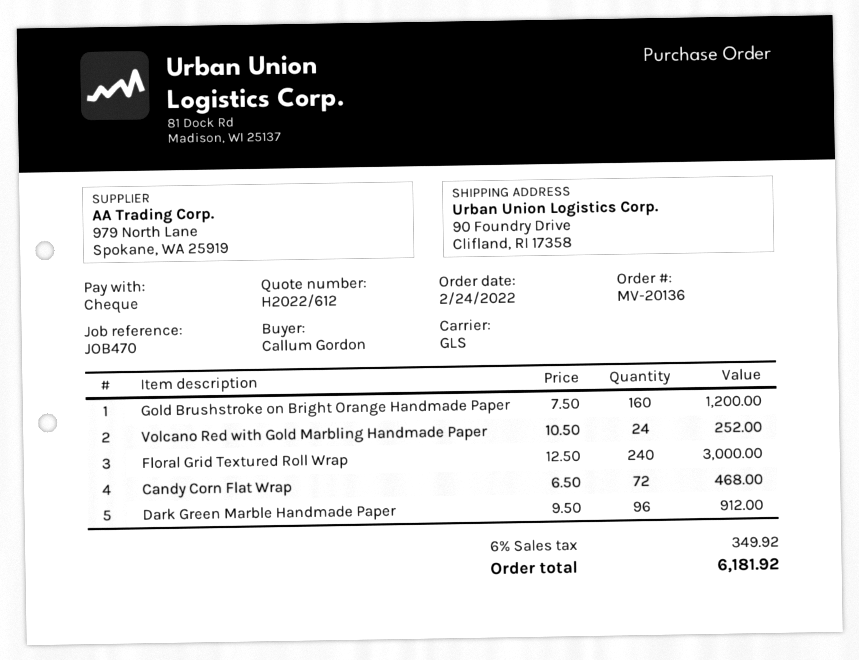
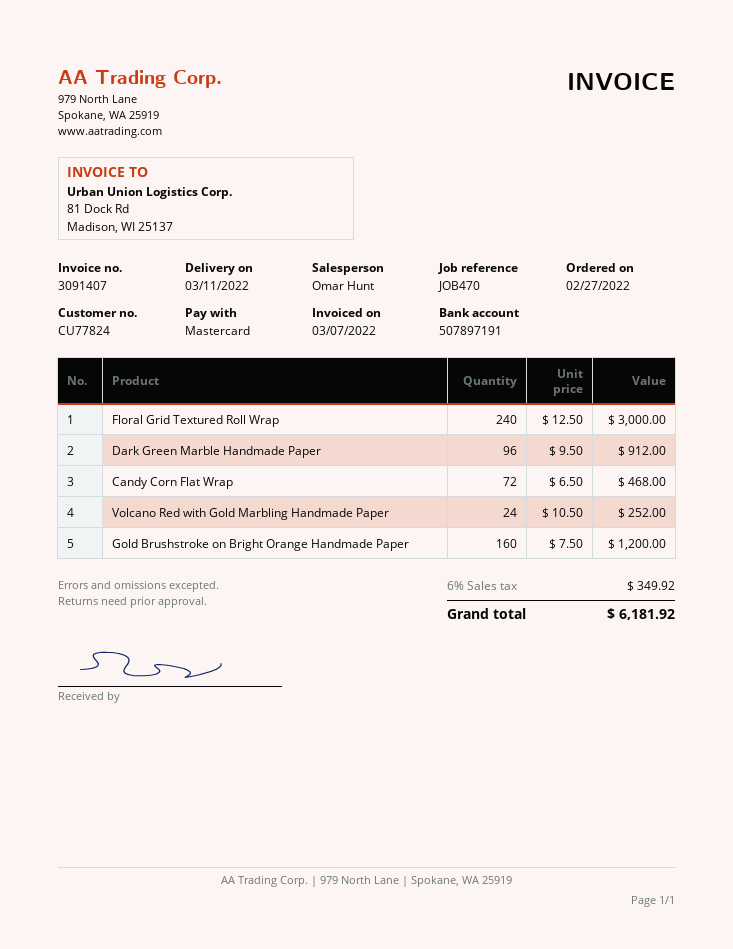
order date: 2022-02-24 -> 2022-02-27
payment method: cheque -> Mastercard

